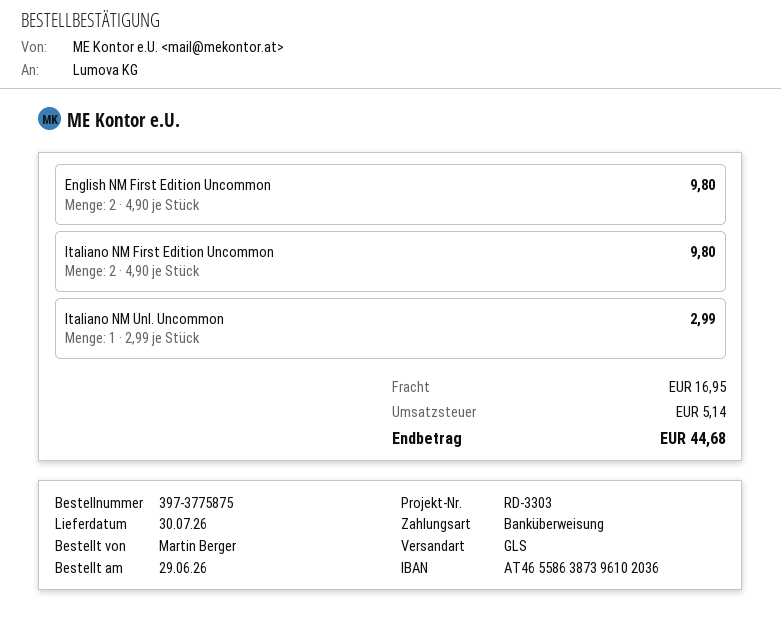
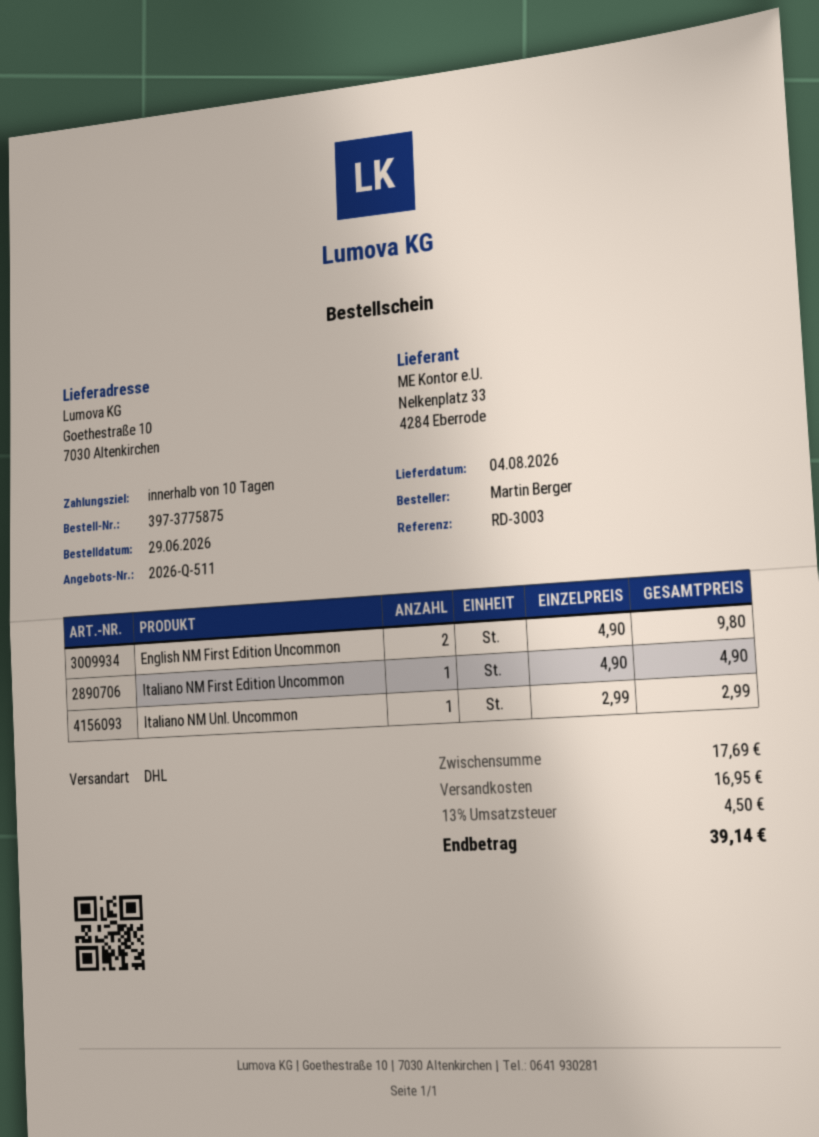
delivery date: 2026-07-30 -> 2026-08-04
reference: RD-3303 -> RD-3003
shipping method: GLS -> DHL
Italiano NM First Edition Uncommon: 2 x 4.90 = 9.80 -> 1 x 4.90 = 4.90
tax: 5.14 -> 4.50
total: 44.68 -> 39.14

